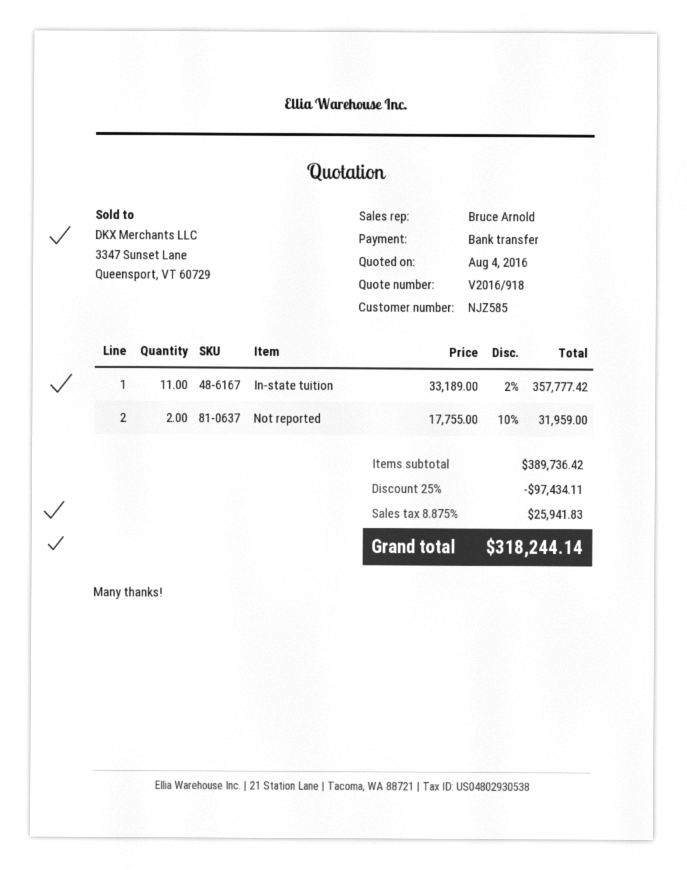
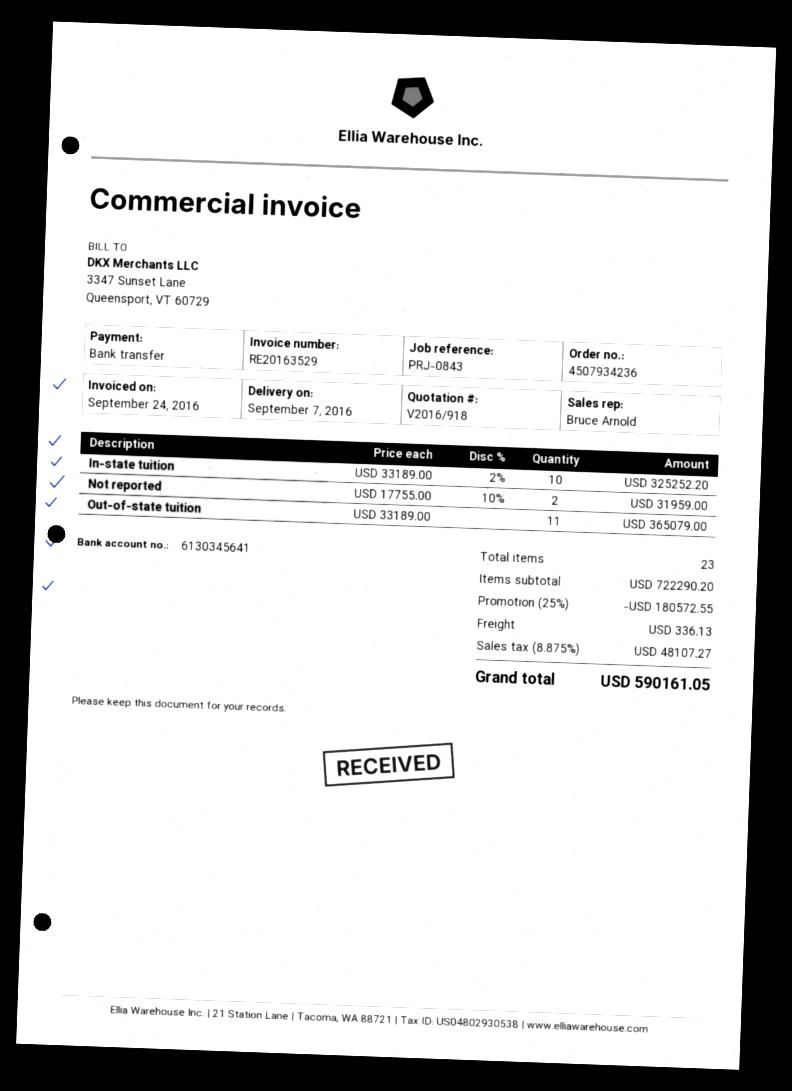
In-state tuition: 11 x 33189.00 - 2% = 357777.42 -> 10 x 33189.00 - 2% = 325252.20
Out-of-state tuition: none -> 11 x 33189.00 = 365079.00
subtotal: 389736.42 -> 722290.20
discount: 25% = 97434.11 -> 25% = 180572.55
shipping: none -> 336.13
tax: 8.875% = 25941.83 -> 8.875% = 48107.27
total: 318244.14 -> 590161.05

